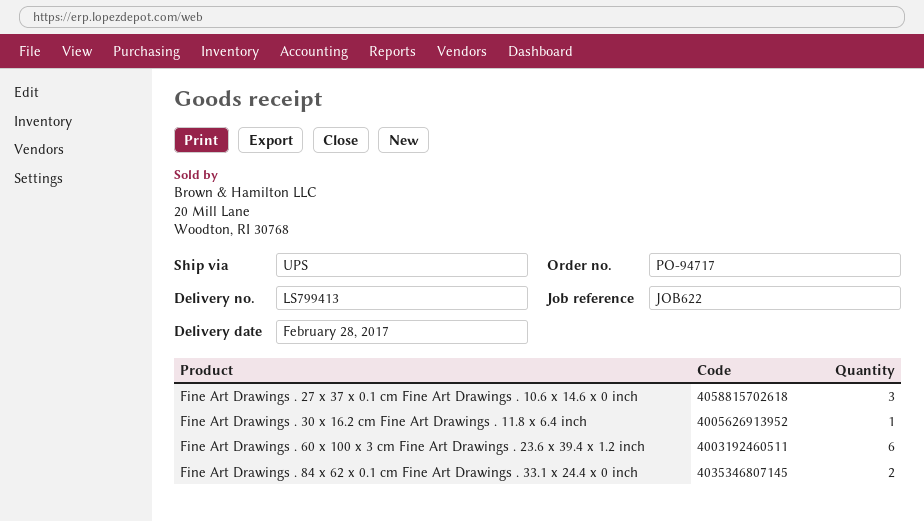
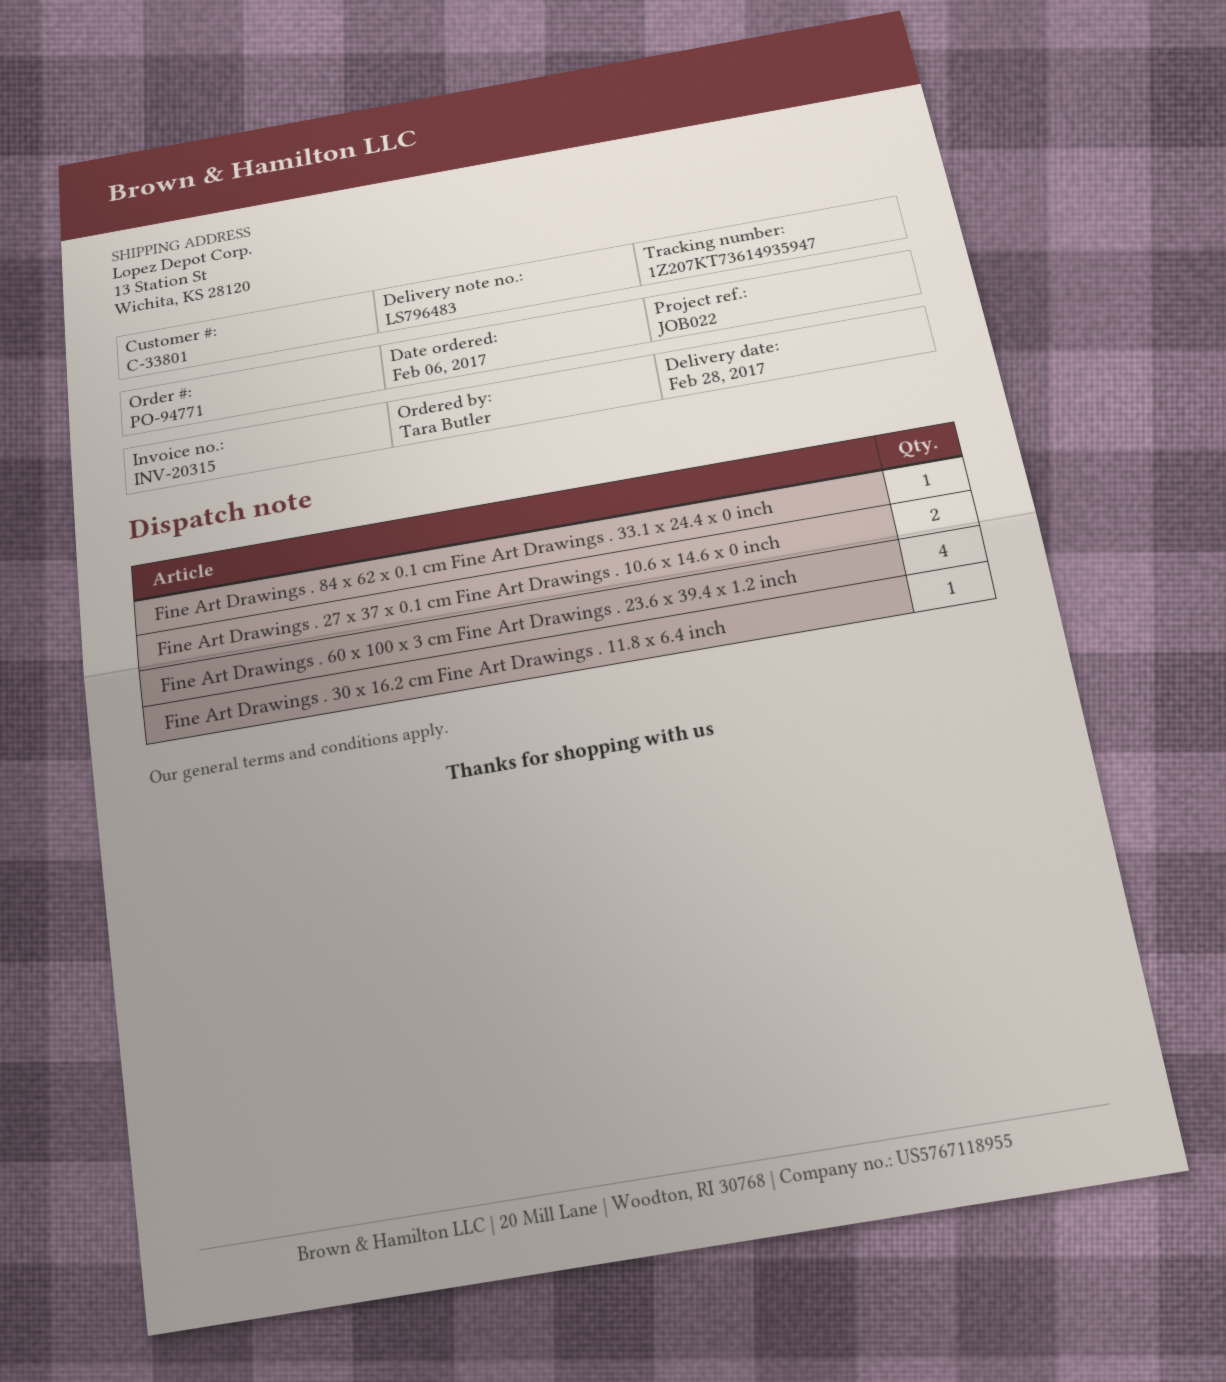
order number: PO-94717 -> PO-94771
delivery note number: LS799413 -> LS796483
reference: JOB622 -> JOB022
Fine Art Drawings . 27 x 37 x 0.1 cm Fine Art Drawings . 10.6 x 14.6 x 0 inch: 3 -> 2
Fine Art Drawings . 60 x 100 x 3 cm Fine Art Drawings . 23.6 x 39.4 x 1.2 inch: 6 -> 4
Fine Art Drawings . 84 x 62 x 0.1 cm Fine Art Drawings . 33.1 x 24.4 x 0 inch: 2 -> 1

